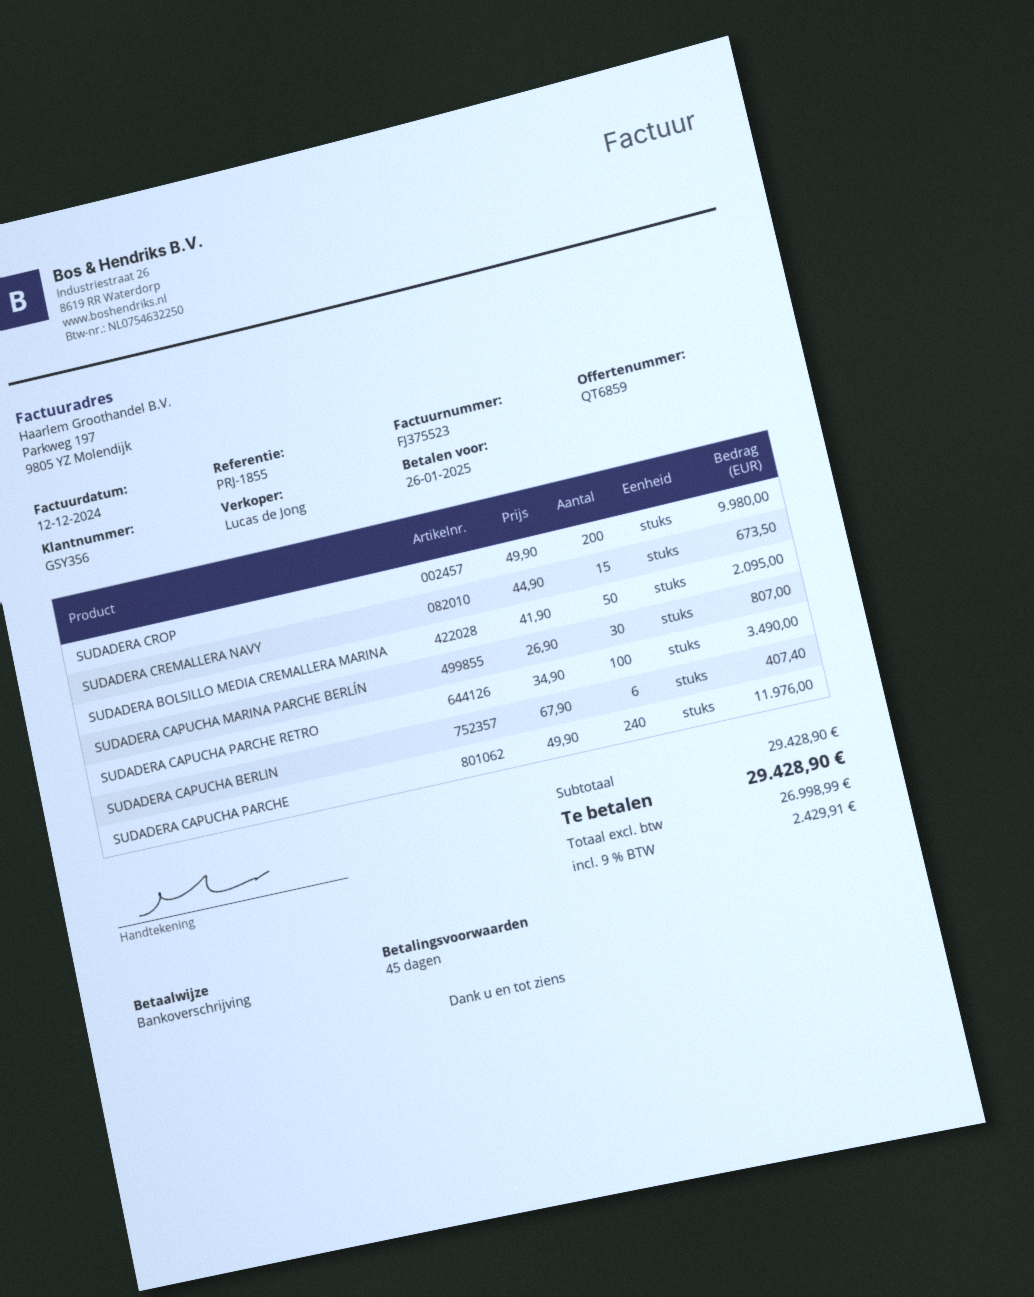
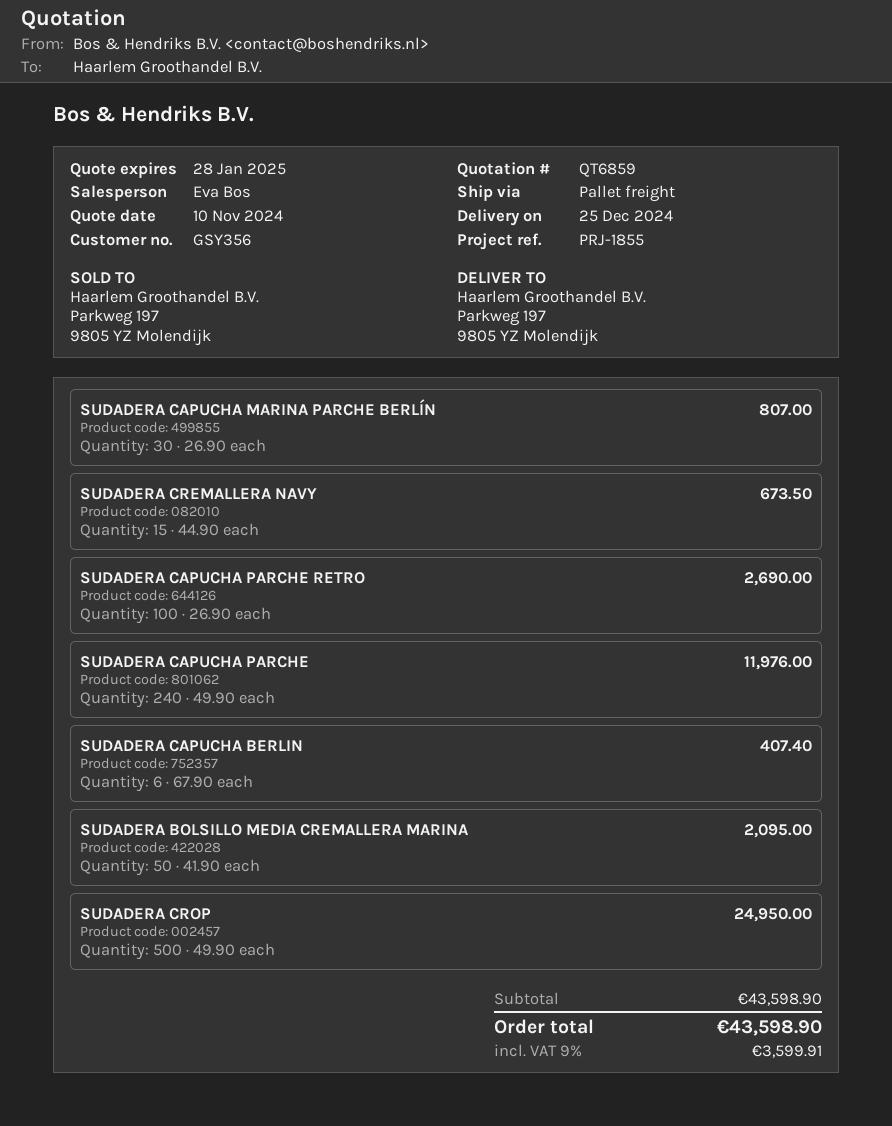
sales rep: Lucas de Jong -> Eva Bos
SUDADERA CROP: 200 x 49.90 = 9980.00 -> 500 x 49.90 = 24950.00
SUDADERA CAPUCHA PARCHE RETRO: 100 x 34.90 = 3490.00 -> 100 x 26.90 = 2690.00
subtotal: 29428.90 -> 43598.90
tax: 9% = 2429.91 -> 9% = 3599.91
total: 29428.90 -> 43598.90

